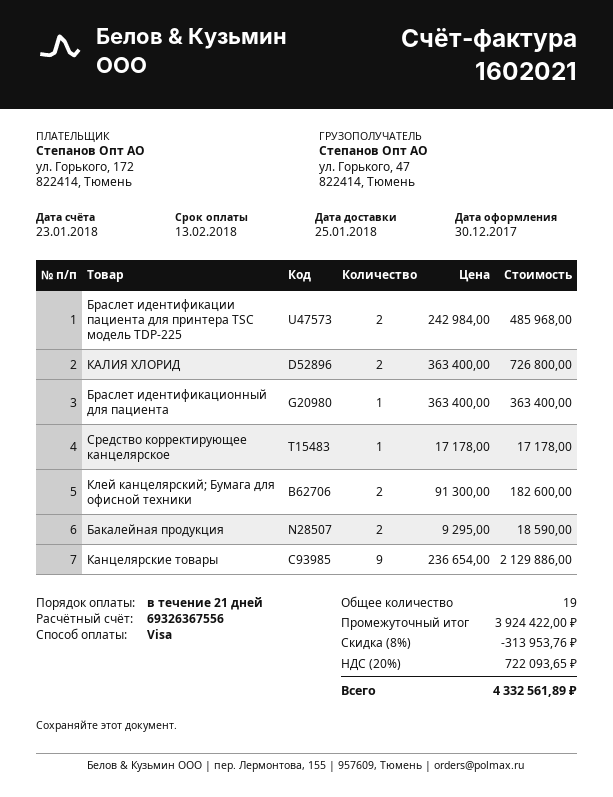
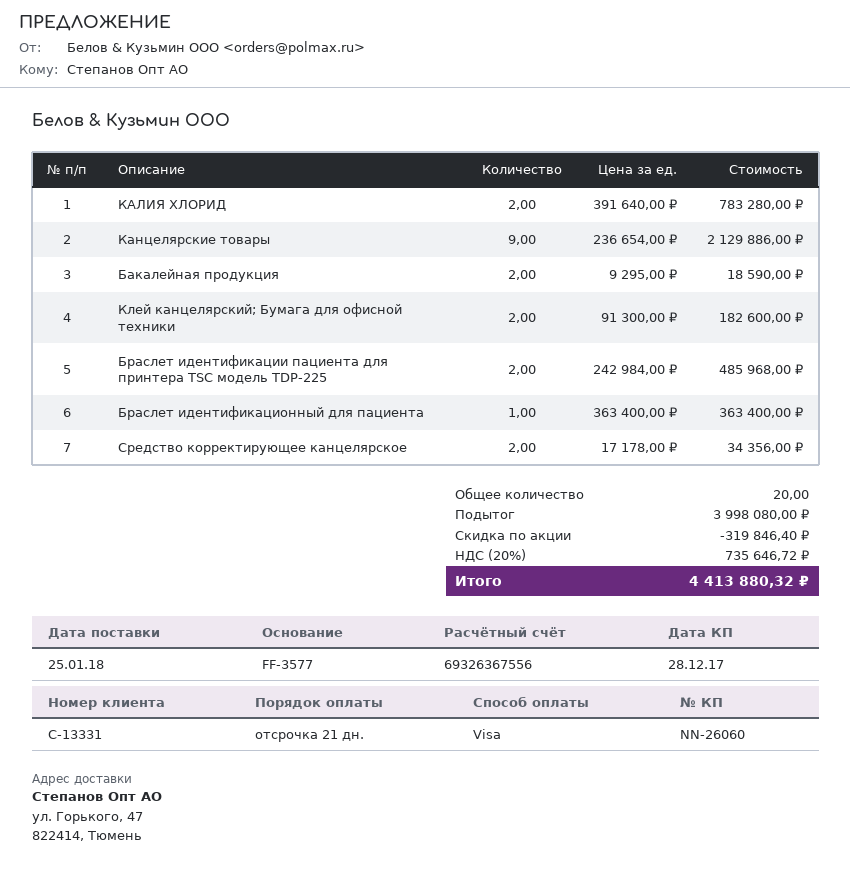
КАЛИЯ ХЛОРИД: 2 x 363400.00 = 726800.00 -> 2 x 391640.00 = 783280.00
Средство корректирующее канцелярское: 1 x 17178.00 = 17178.00 -> 2 x 17178.00 = 34356.00
total quantity: 19 -> 20
subtotal: 3924422.00 -> 3998080.00
discount: 313953.76 -> 319846.40
tax: 20% = 722093.65 -> 20% = 735646.72
total: 4332561.89 -> 4413880.32

